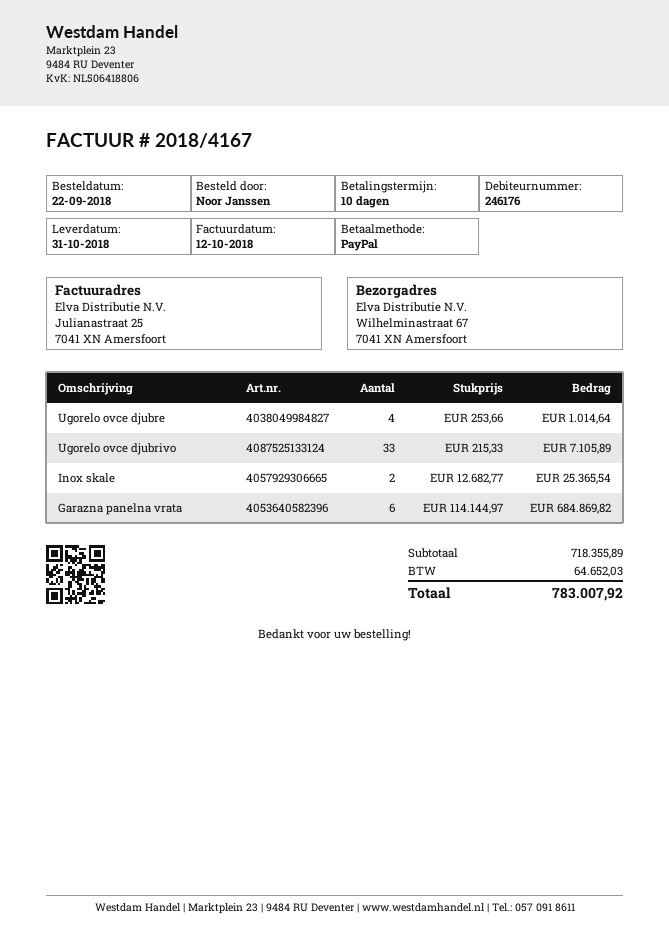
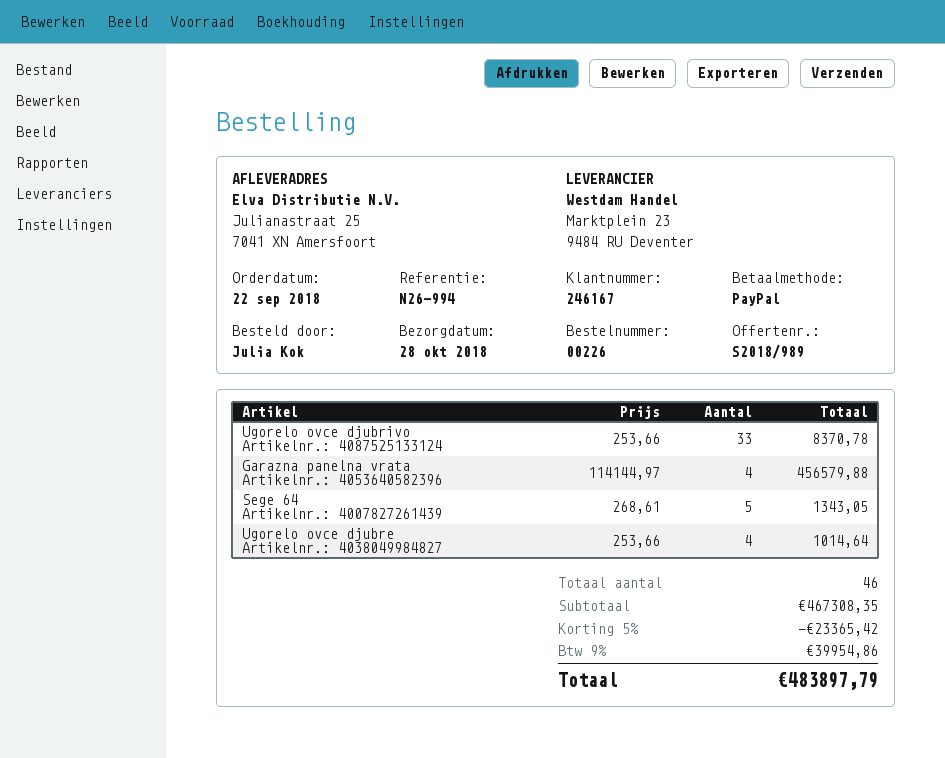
delivery date: 2018-10-31 -> 2018-10-28
customer number: 246176 -> 246167
ordered by: Noor Janssen -> Julia Kok
ship to: Wilhelminastraat 67, 7041 XN Amersfoort -> Julianastraat 25, 7041 XN Amersfoort
Ugorelo ovce djubrivo: 33 x 215.33 = 7105.89 -> 33 x 253.66 = 8370.78
Inox skale: 2 x 12682.77 = 25365.54 -> none
Garazna panelna vrata: 6 x 114144.97 = 684869.82 -> 4 x 114144.97 = 456579.88
Sege 64: none -> 5 x 268.61 = 1343.05
subtotal: 718355.89 -> 467308.35
discount: none -> 5% = 23365.42
tax: 64652.03 -> 39954.86
total: 783007.92 -> 483897.79

